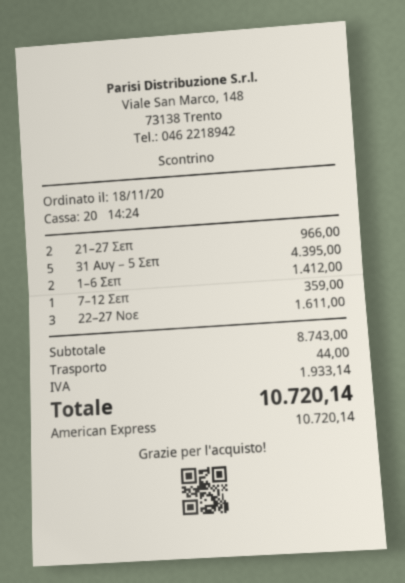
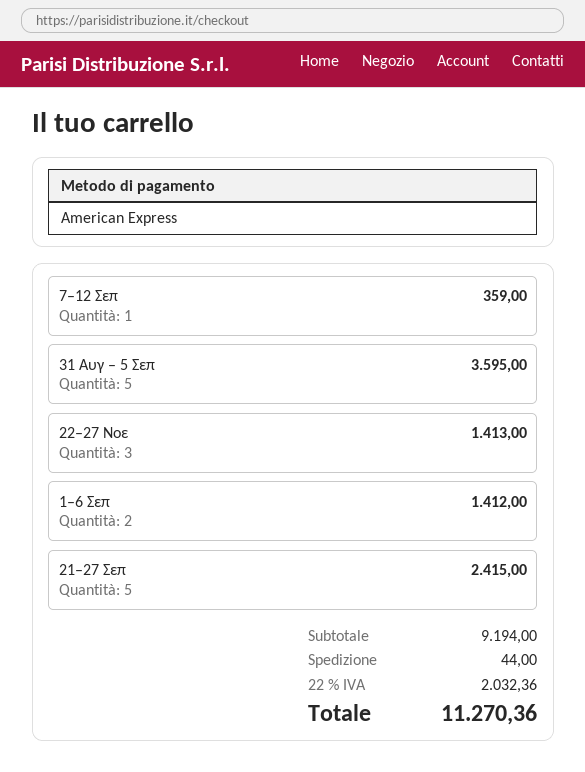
21–27 Σεπ: 2 for 966.00 -> 5 for 2415.00
31 Αυγ – 5 Σεπ: 5 for 4395.00 -> 5 for 3595.00
22–27 Νοε: 3 for 1611.00 -> 3 for 1413.00
subtotal: 8743.00 -> 9194.00
tax: 1933.14 -> 2032.36
total: 10720.14 -> 11270.36

